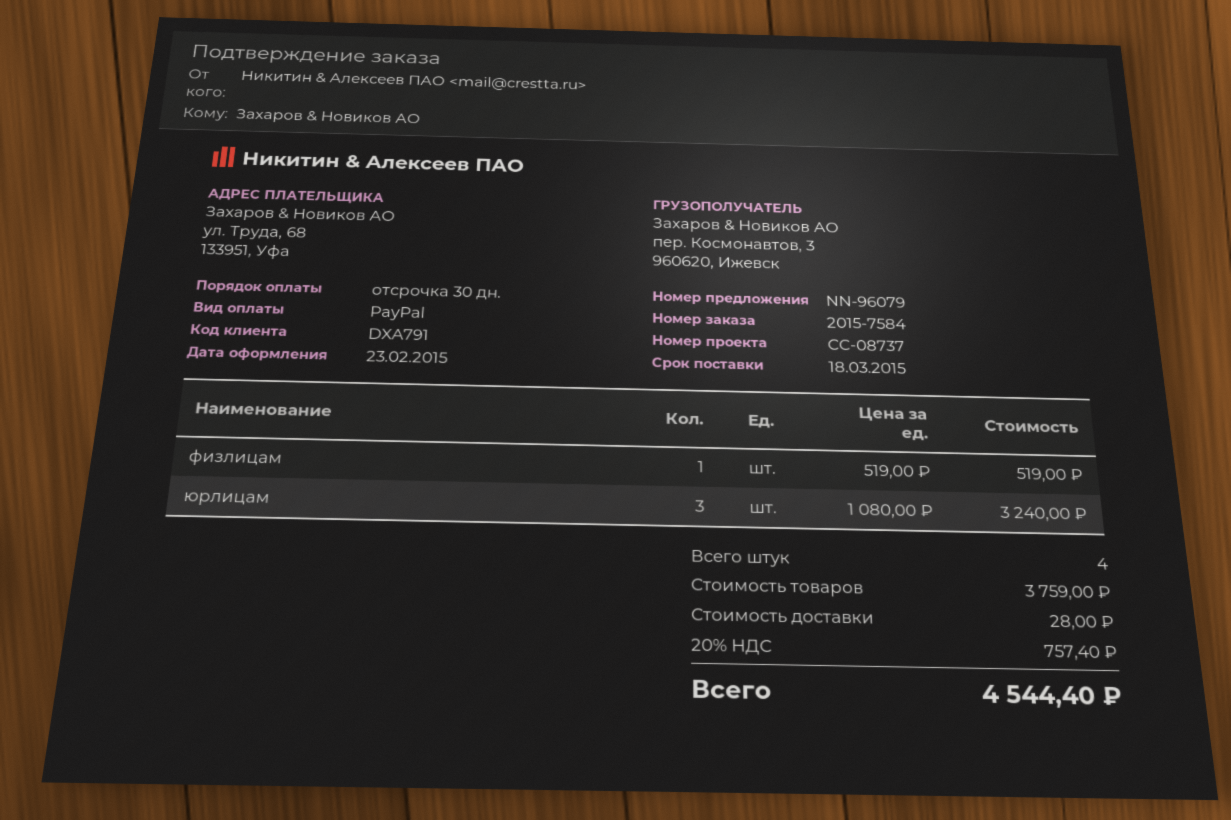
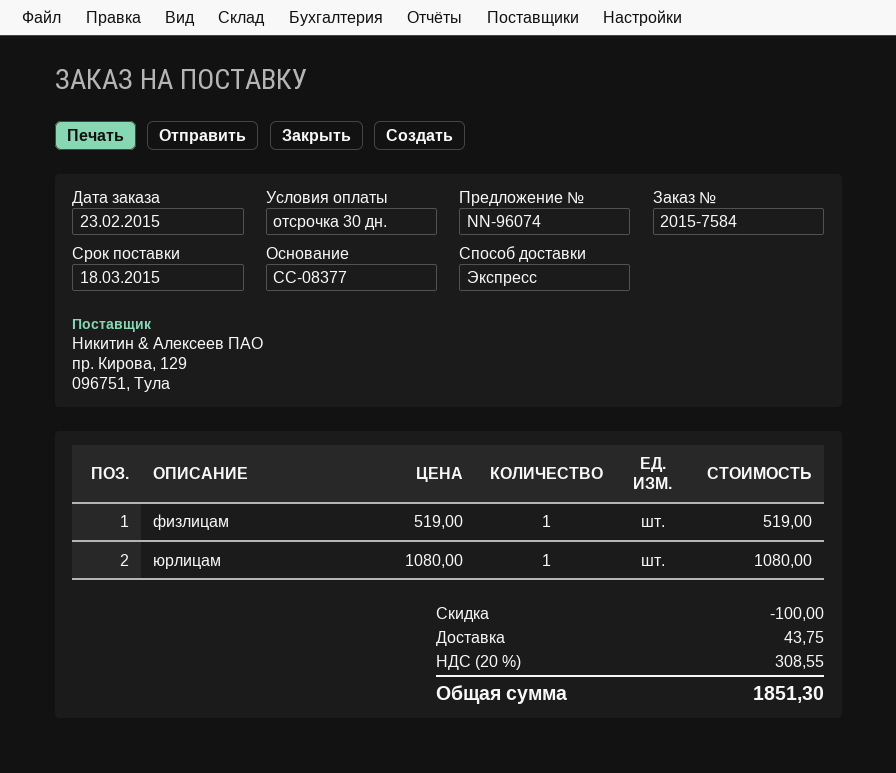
quote number: NN-96079 -> NN-96074
reference: CC-08737 -> CC-08377
юрлицам: 3 x 1080.00 = 3240.00 -> 1 x 1080.00 = 1080.00
discount: none -> 100.00
shipping: 28.00 -> 43.75
tax: 20% = 757.40 -> 20% = 308.55
total: 4544.40 -> 1851.30

